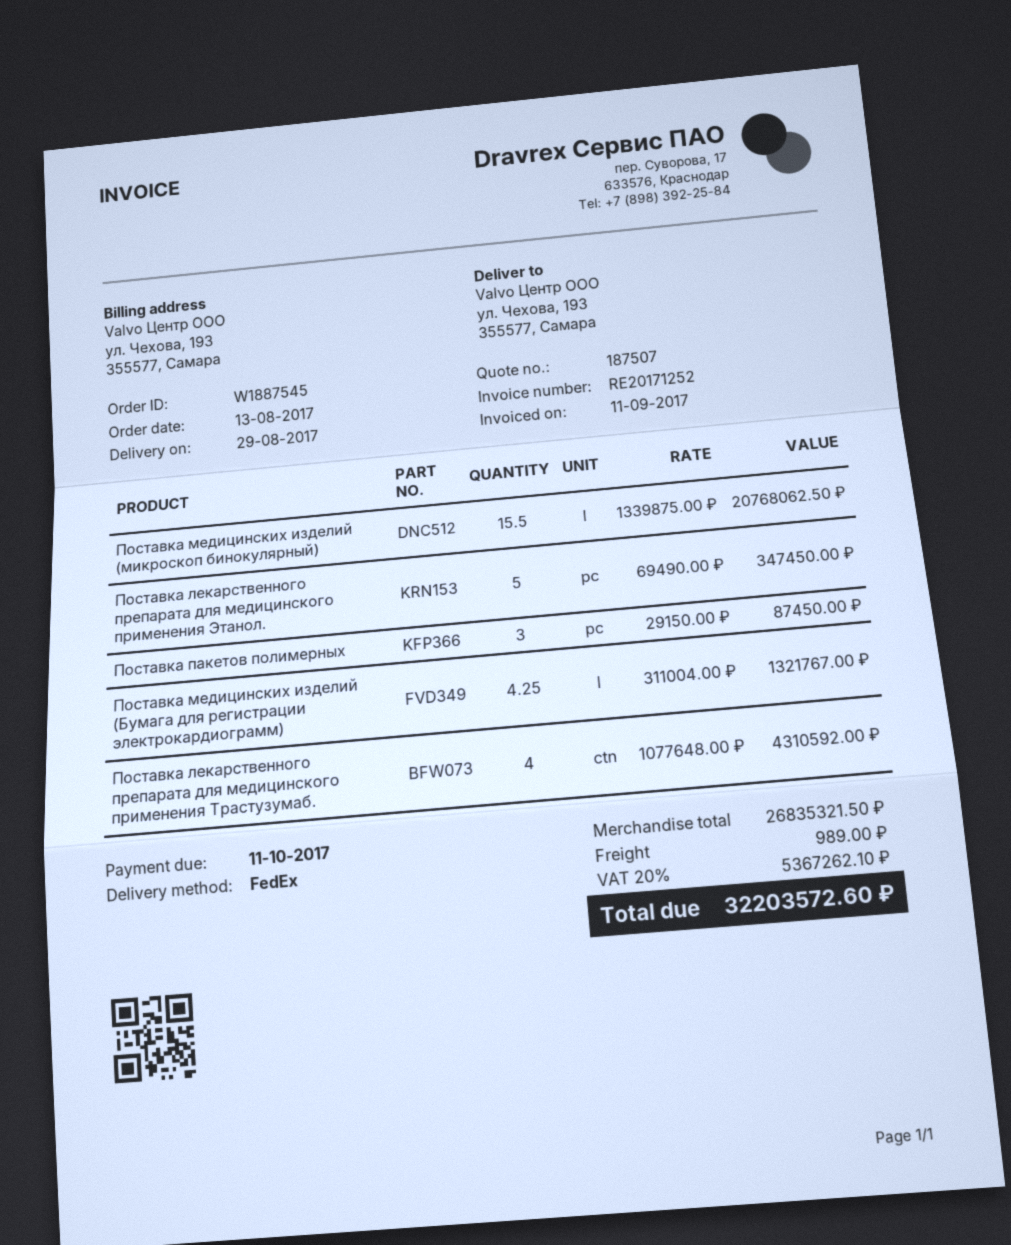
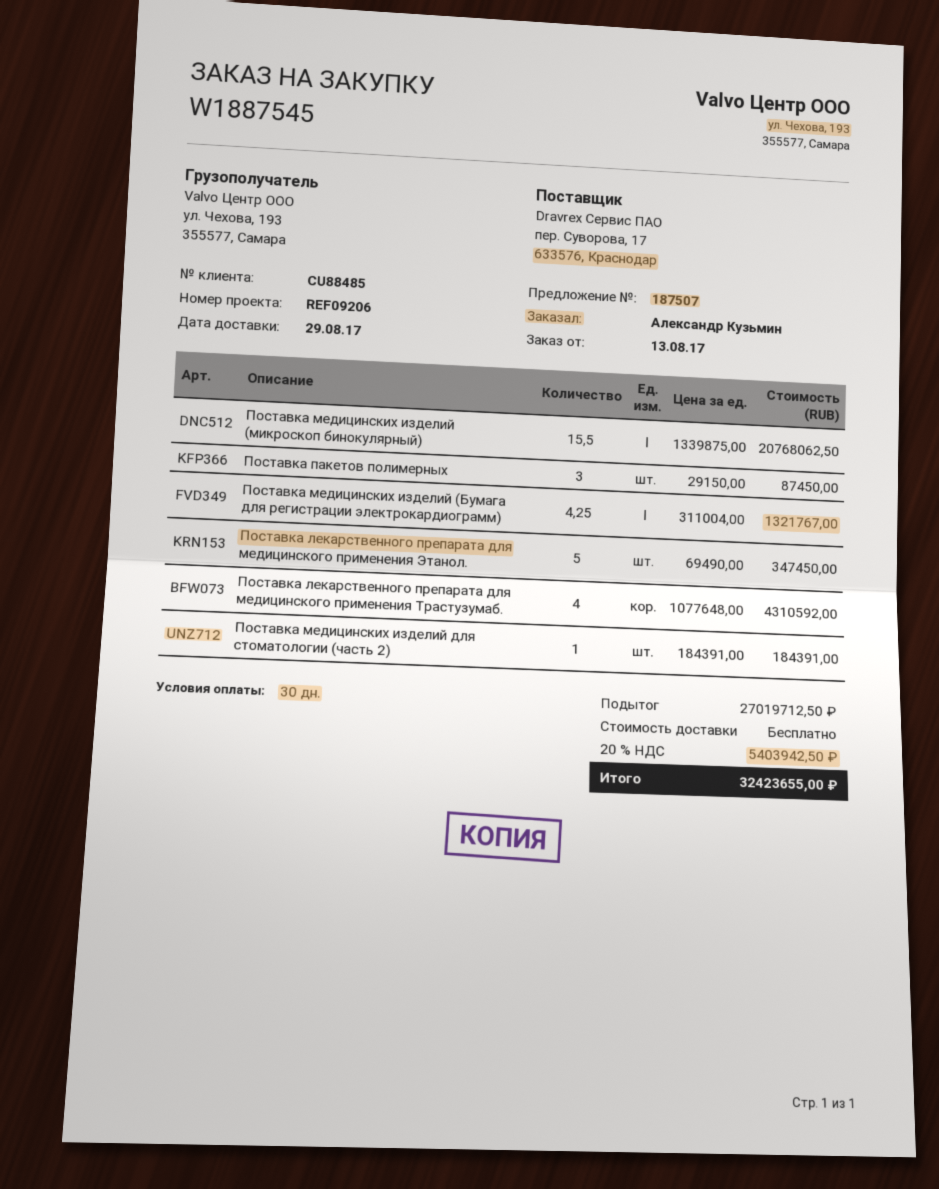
Поставка медицинских изделий для стоматологии (часть 2): none -> 1 x 184391.00 = 184391.00
subtotal: 26835321.50 -> 27019712.50
shipping: 989.00 -> 0.00
tax: 20% = 5367262.10 -> 20% = 5403942.50
total: 32203572.60 -> 32423655.00

